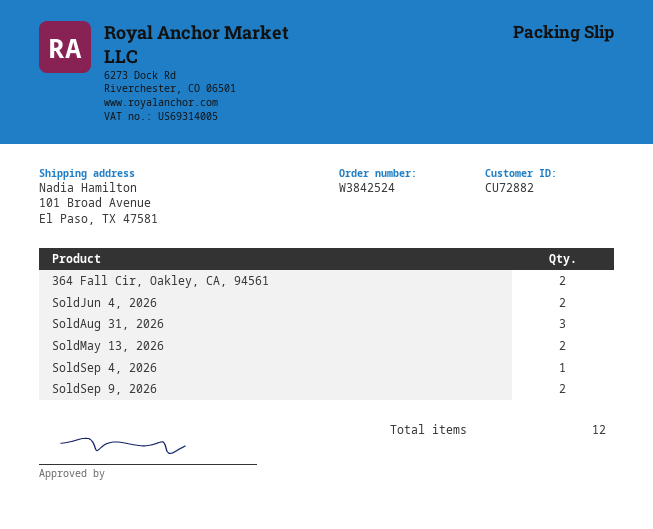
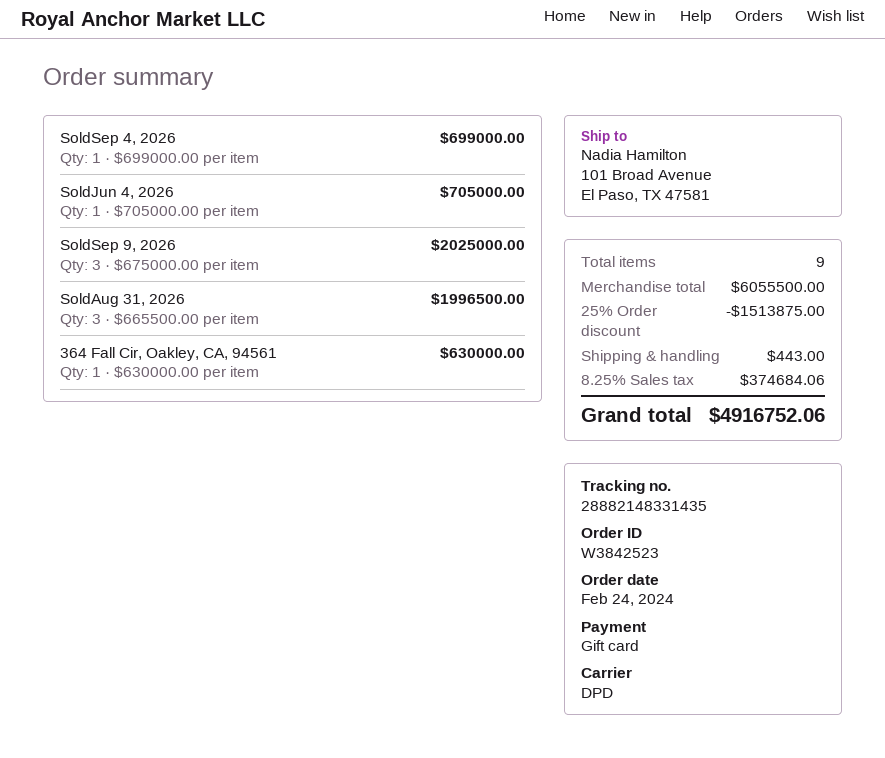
order number: W3842524 -> W3842523
364 Fall Cir, Oakley, CA, 94561: 2 -> 1
SoldJun 4, 2026: 2 -> 1
SoldMay 13, 2026: 2 -> none
SoldSep 9, 2026: 2 -> 3
total quantity: 12 -> 9

